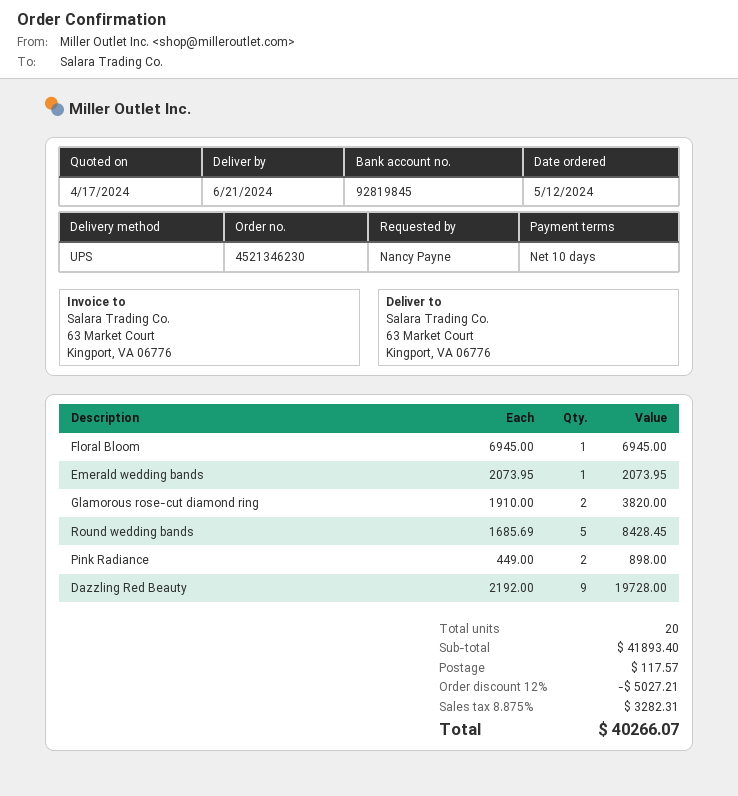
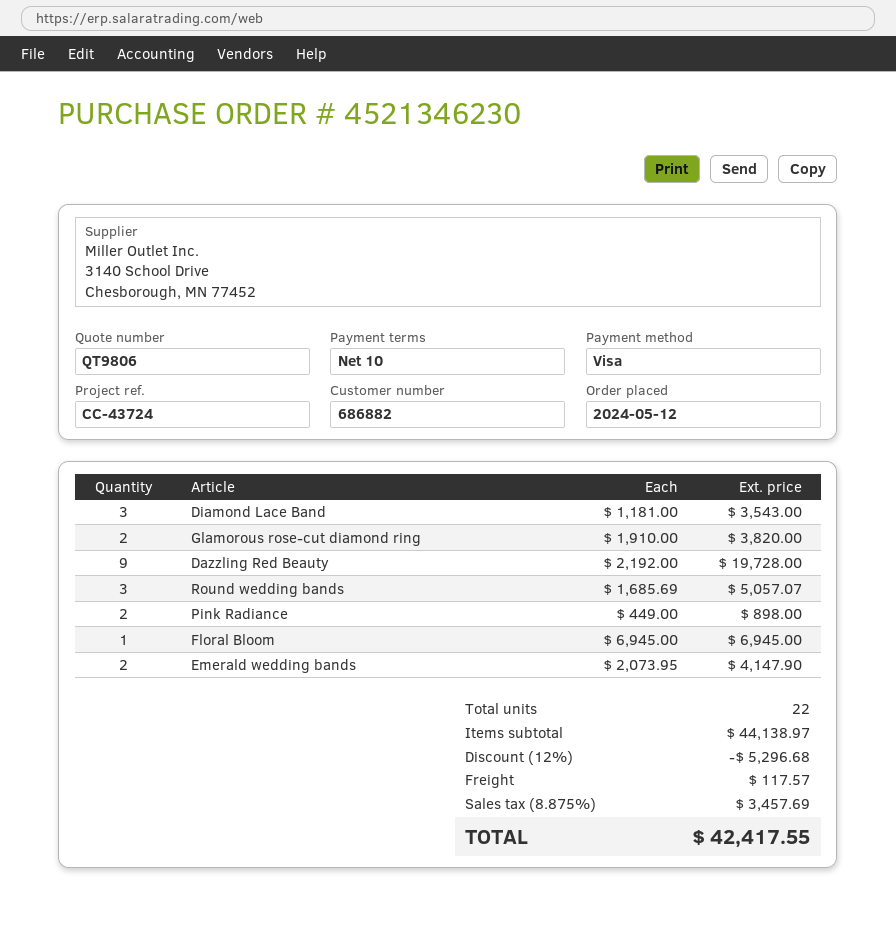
Emerald wedding bands: 1 x 2073.95 = 2073.95 -> 2 x 2073.95 = 4147.90
Round wedding bands: 5 x 1685.69 = 8428.45 -> 3 x 1685.69 = 5057.07
Diamond Lace Band: none -> 3 x 1181.00 = 3543.00
total quantity: 20 -> 22
subtotal: 41893.40 -> 44138.97
discount: 12% = 5027.21 -> 12% = 5296.68
tax: 8.875% = 3282.31 -> 8.875% = 3457.69
total: 40266.07 -> 42417.55

